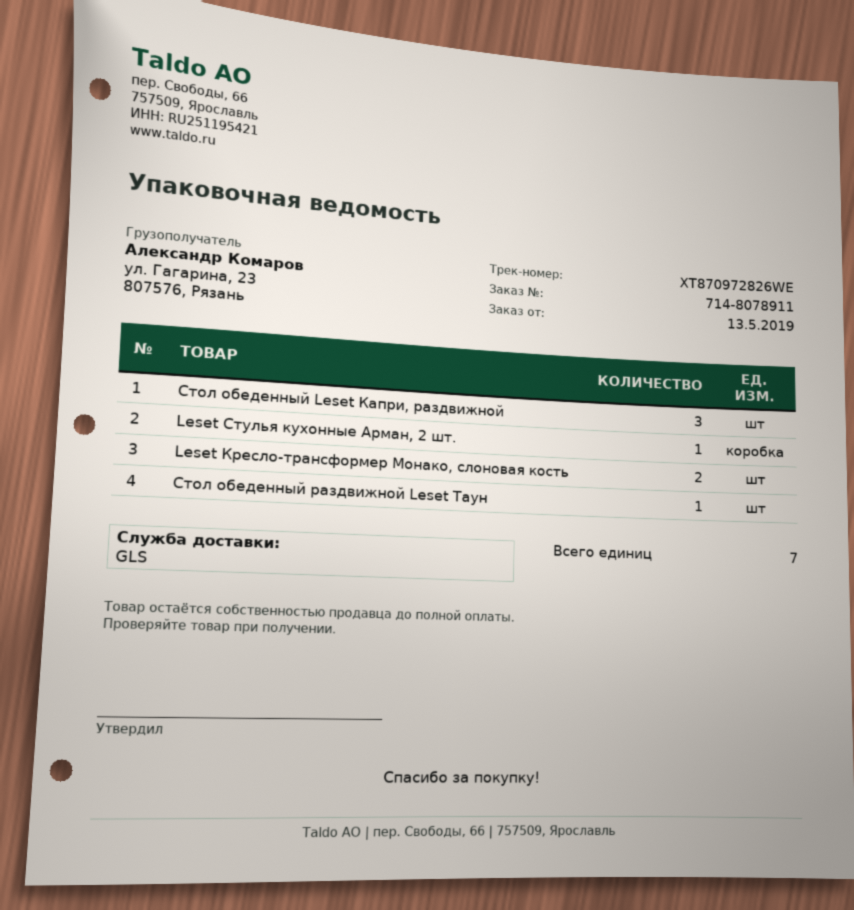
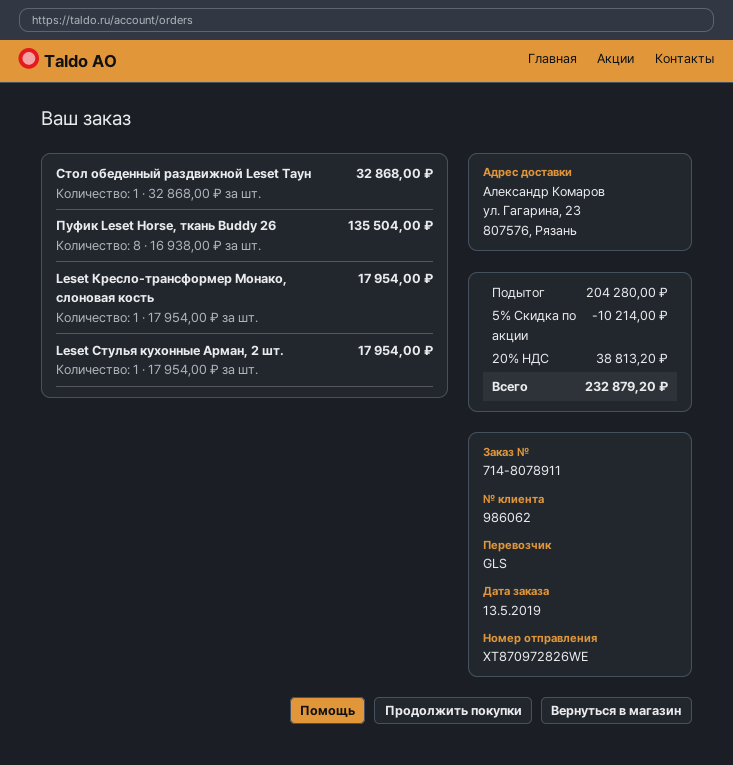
Стол обеденный Leset Капри, раздвижной: 3 -> none
Leset Кресло-трансформер Монако, слоновая кость: 2 -> 1
Пуфик Leset Horse, ткань Buddy 26: none -> 8

